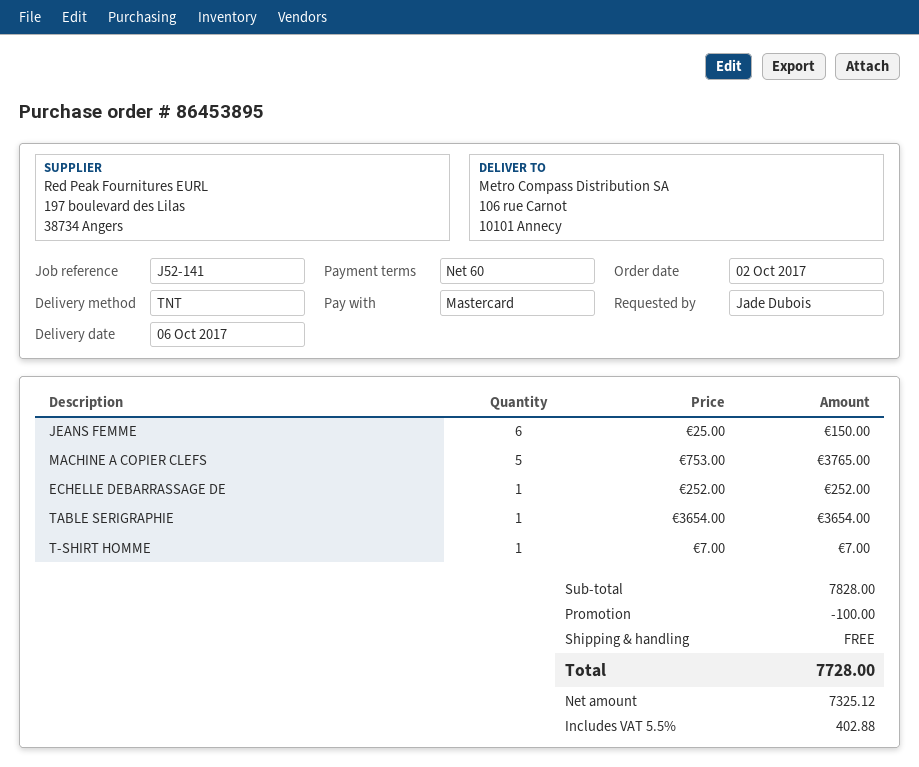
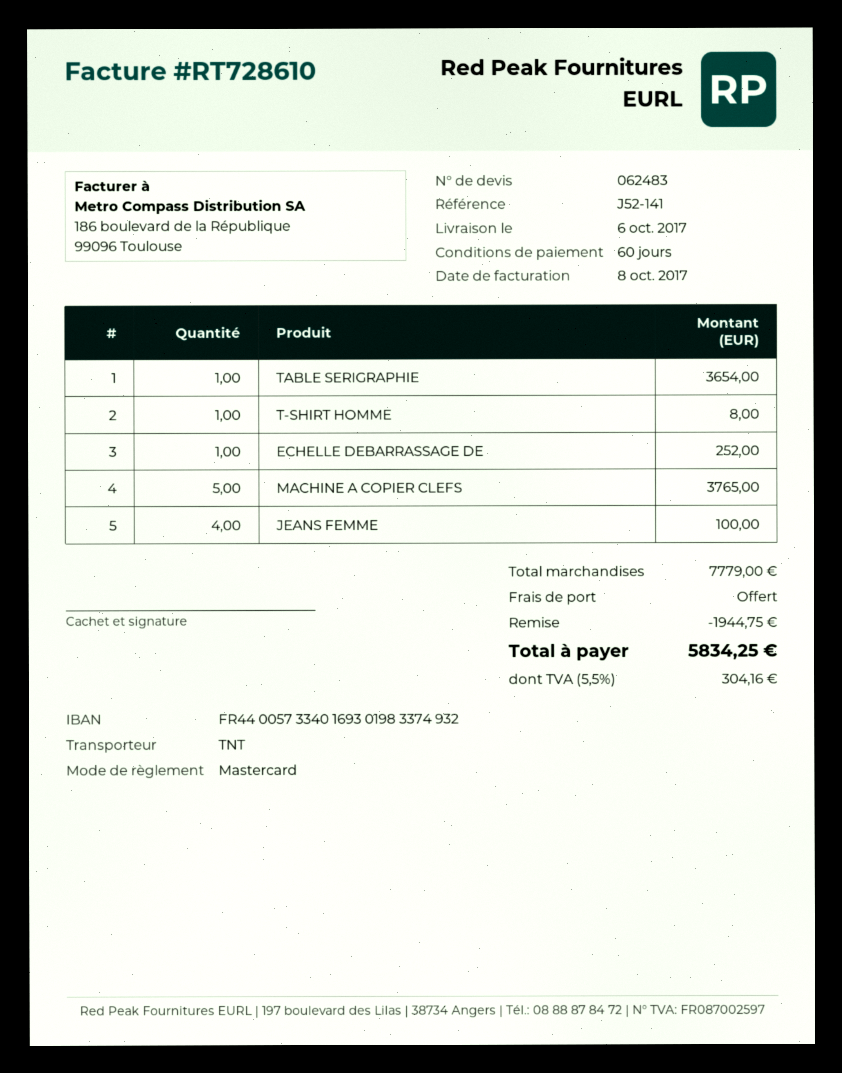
JEANS FEMME: 6 for 150.00 -> 4 for 100.00
T-SHIRT HOMME: 1 for 7.00 -> 1 for 8.00
subtotal: 7828.00 -> 7779.00
discount: 100.00 -> 1944.75
tax: 5.5% = 402.88 -> 5.5% = 304.16
total: 7728.00 -> 5834.25

